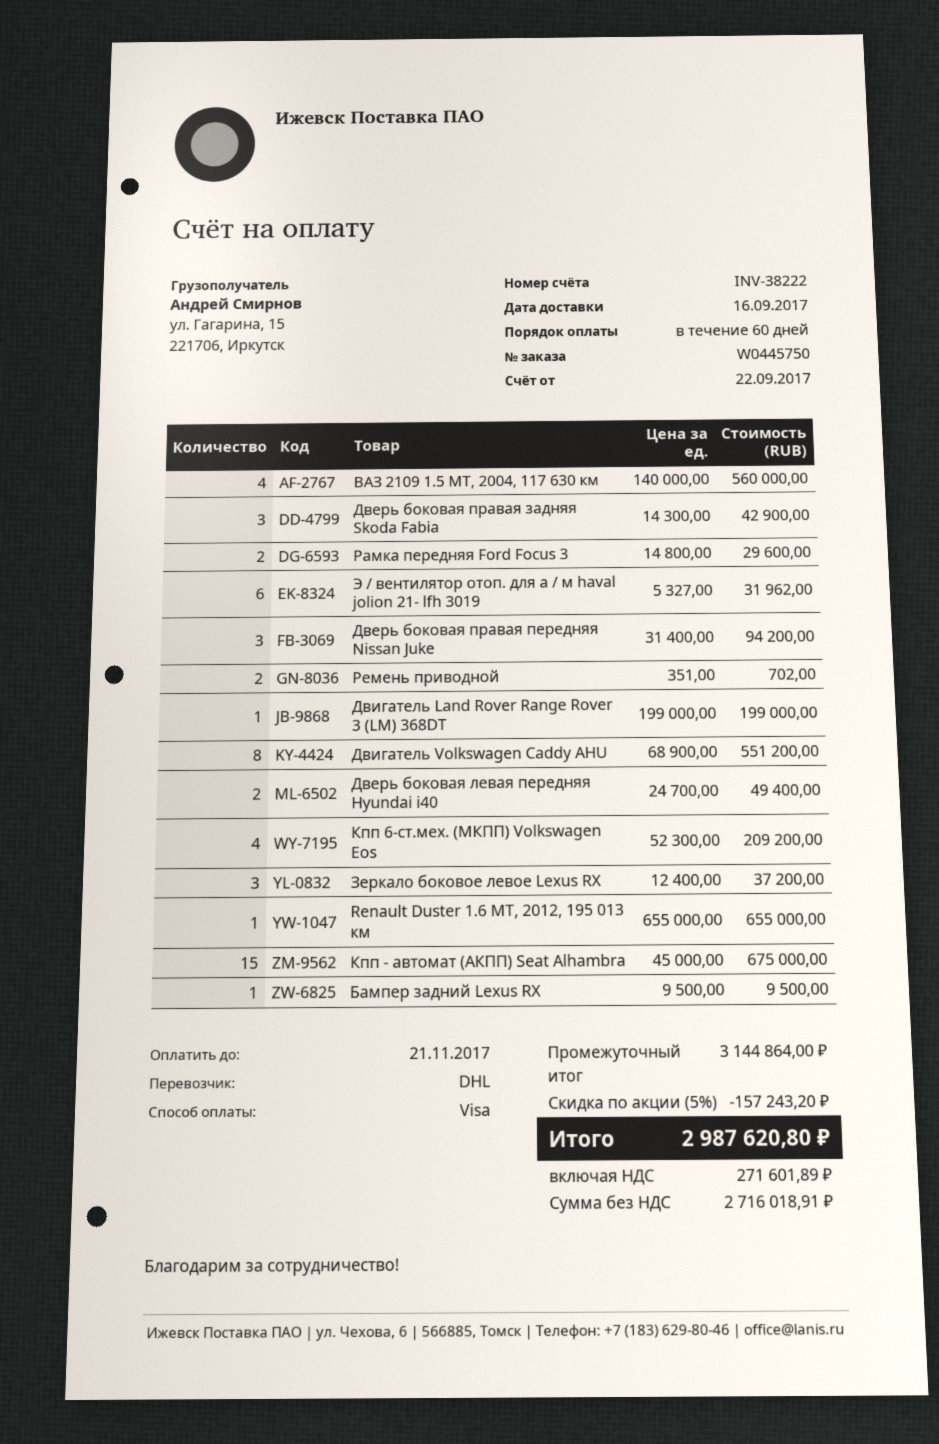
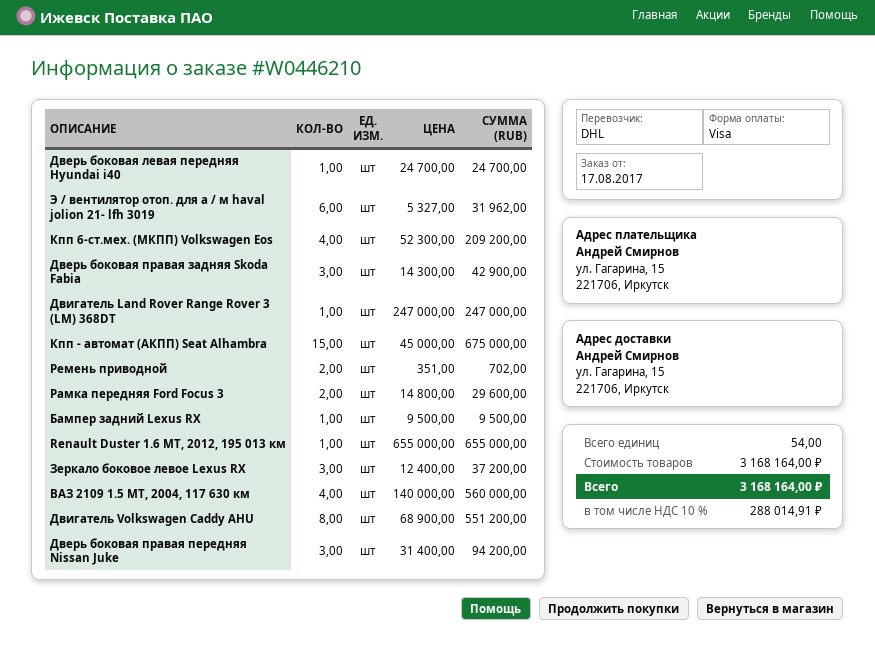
order number: W0445750 -> W0446210
Двигатель Land Rover Range Rover 3 (LM) 368DT: 1 x 199000.00 = 199000.00 -> 1 x 247000.00 = 247000.00
Дверь боковая левая передняя Hyundai i40: 2 x 24700.00 = 49400.00 -> 1 x 24700.00 = 24700.00
subtotal: 3144864.00 -> 3168164.00
discount: 5% = 157243.20 -> none
tax: 271601.89 -> 288014.91
total: 2987620.80 -> 3168164.00

